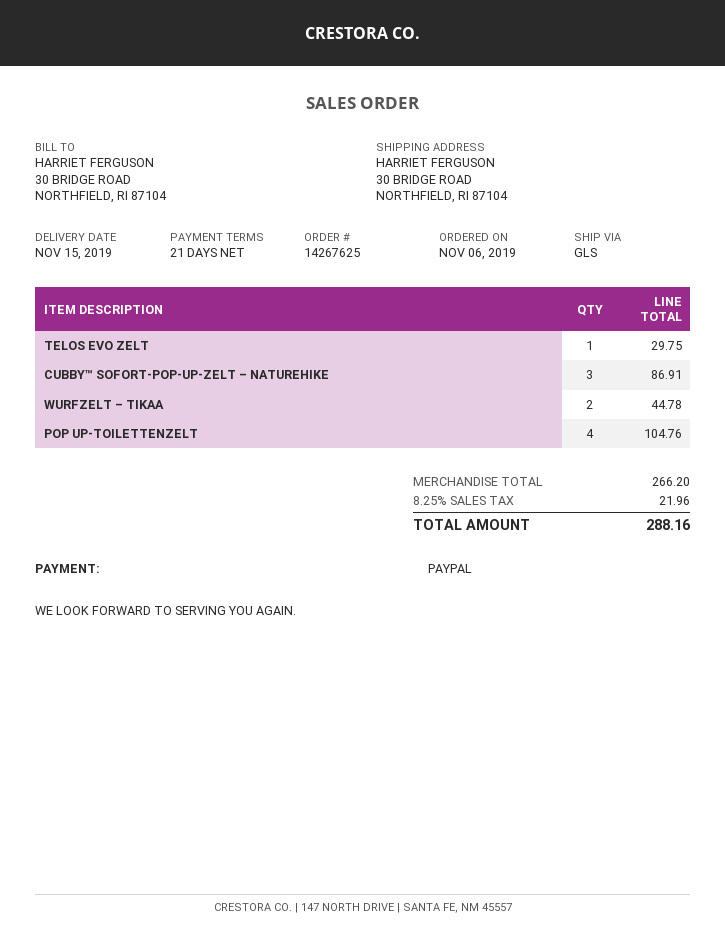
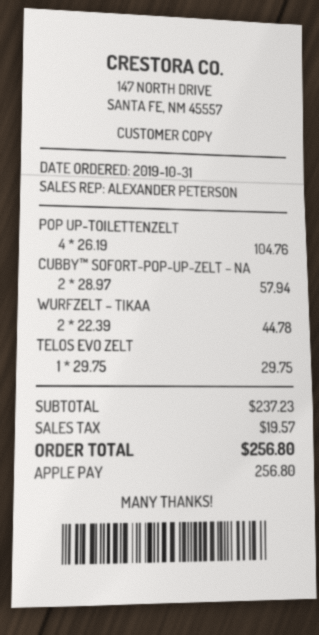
order date: 2019-11-06 -> 2019-10-31
payment method: PayPal -> Apple Pay
CUBBY™ SOFORT-POP-UP-ZELT – NATUREHIKE: 3 for 86.91 -> 2 for 57.94
subtotal: 266.20 -> 237.23
tax: 21.96 -> 19.57
total: 288.16 -> 256.80

